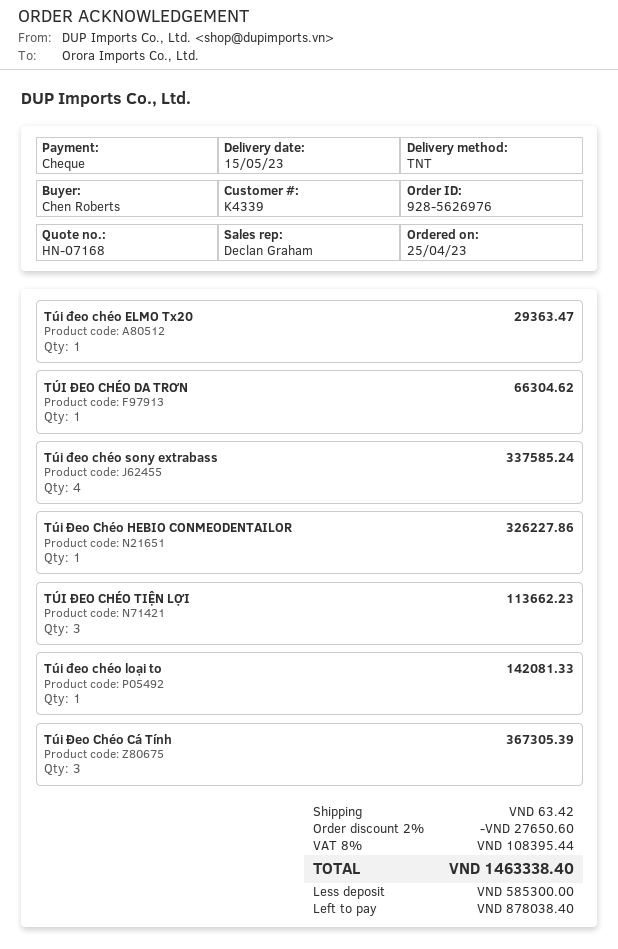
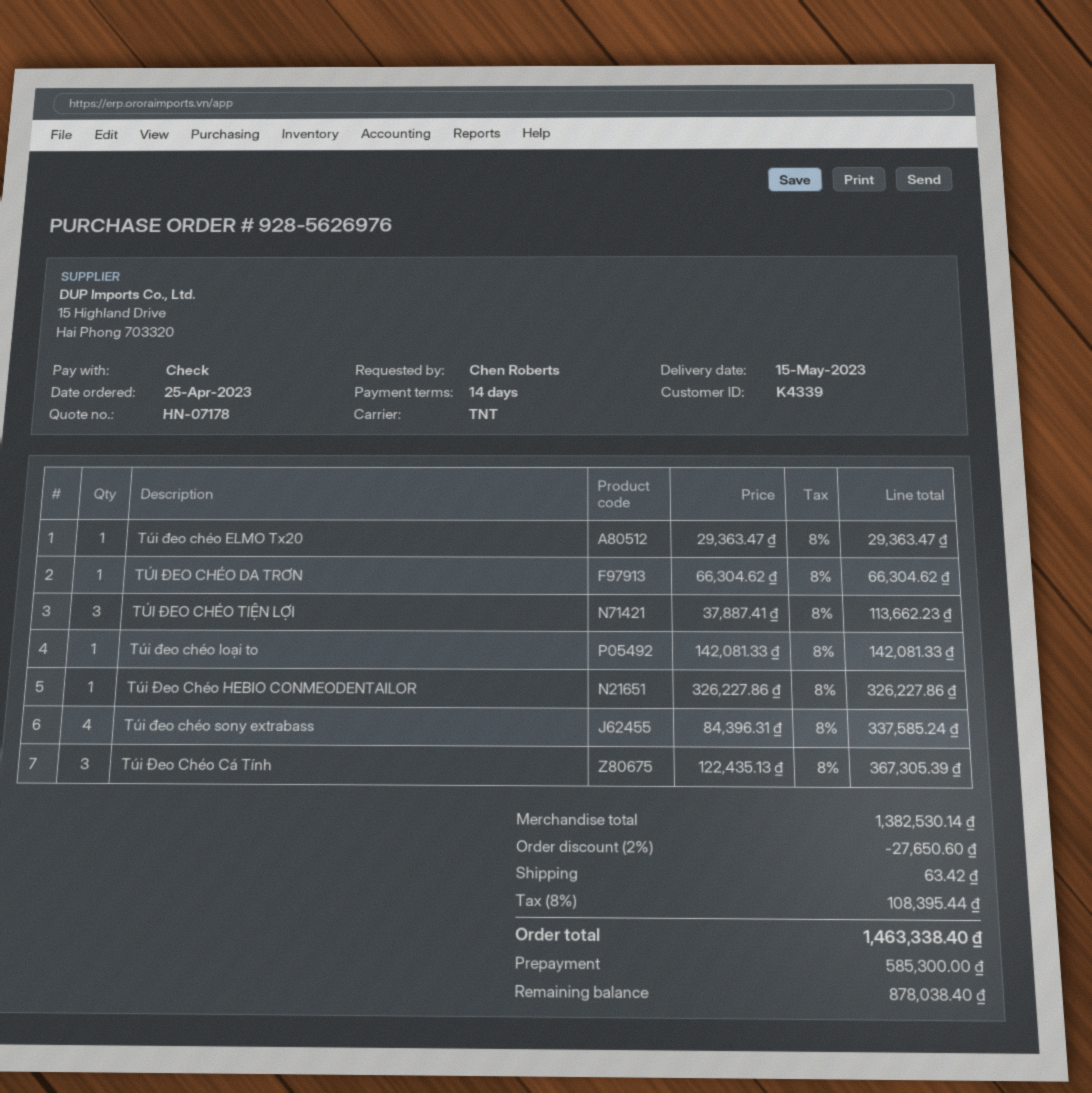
quote number: HN-07168 -> HN-07178

